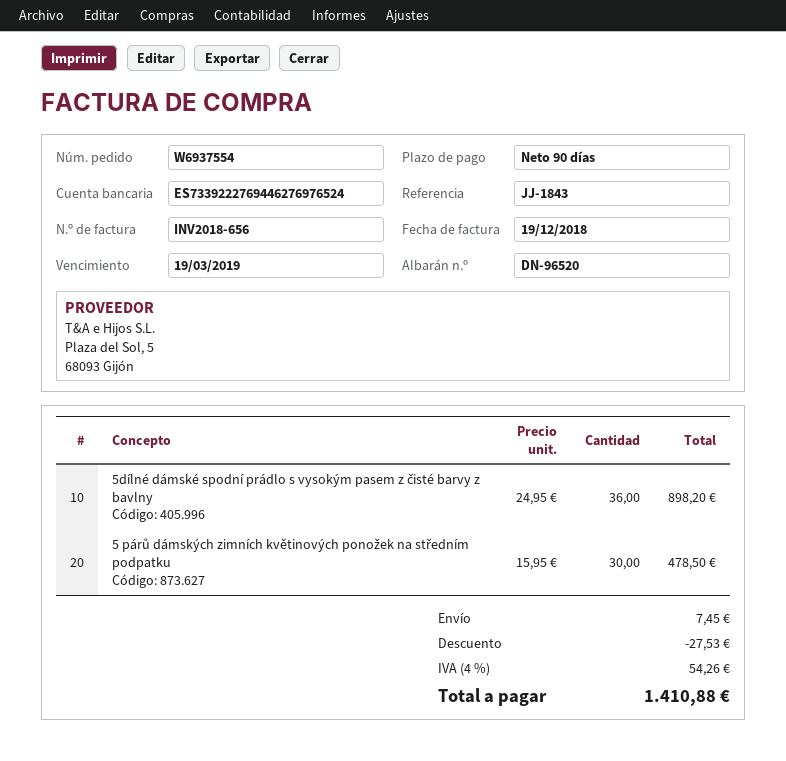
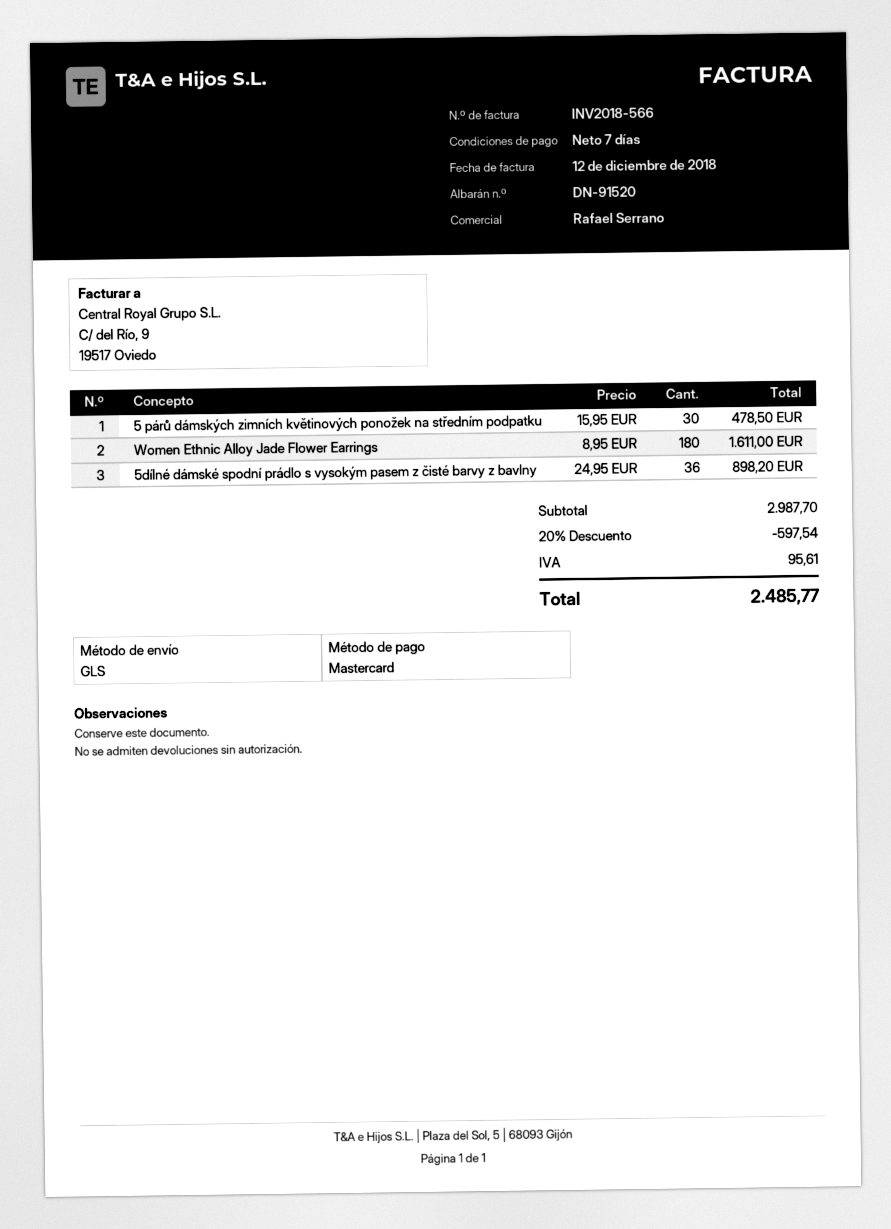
delivery note number: DN-96520 -> DN-91520
invoice number: INV2018-656 -> INV2018-566
invoice date: 2018-12-19 -> 2018-12-12
payment terms: 90 days -> 7 days
Women Ethnic Alloy Jade Flower Earrings: none -> 180 x 8.95 = 1611.00
discount: 27.53 -> 597.54
shipping: 7.45 -> none
tax: 54.26 -> 95.61
total: 1410.88 -> 2485.77

